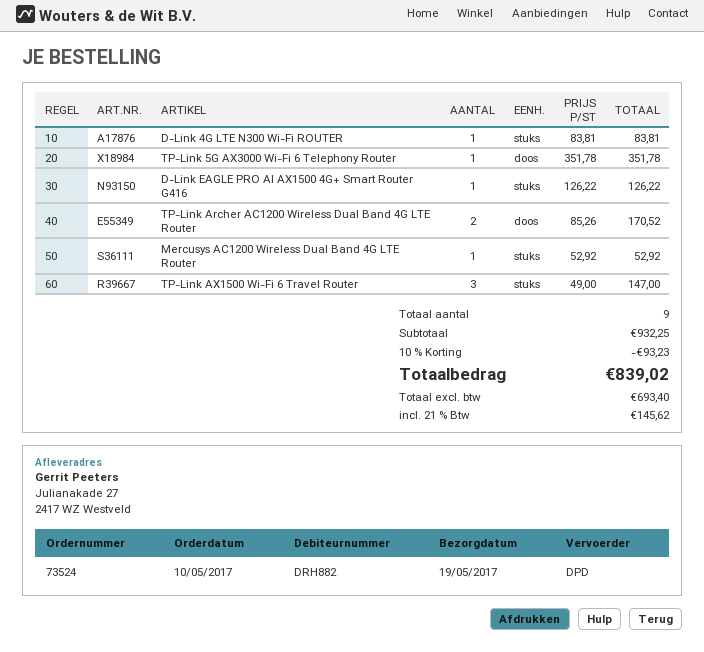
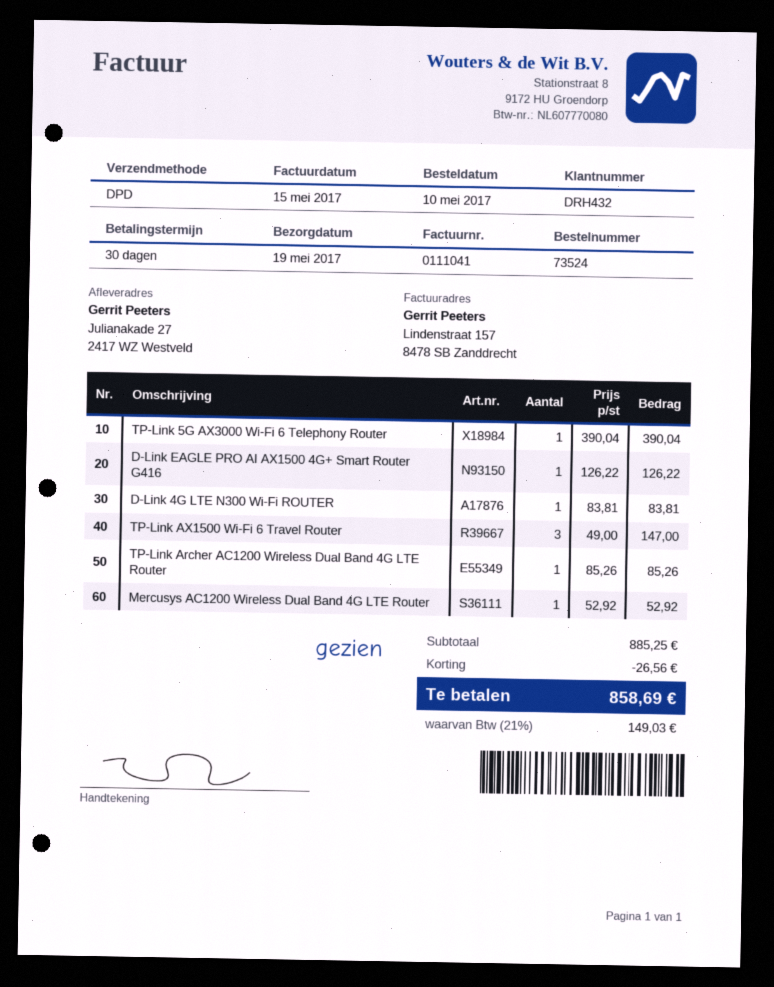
customer number: DRH882 -> DRH432
TP-Link 5G AX3000 Wi-Fi 6 Telephony Router: 1 x 351.78 = 351.78 -> 1 x 390.04 = 390.04
TP-Link Archer AC1200 Wireless Dual Band 4G LTE Router: 2 x 85.26 = 170.52 -> 1 x 85.26 = 85.26
subtotal: 932.25 -> 885.25
discount: 93.23 -> 26.56
tax: 21% = 145.62 -> 21% = 149.03
total: 839.02 -> 858.69

